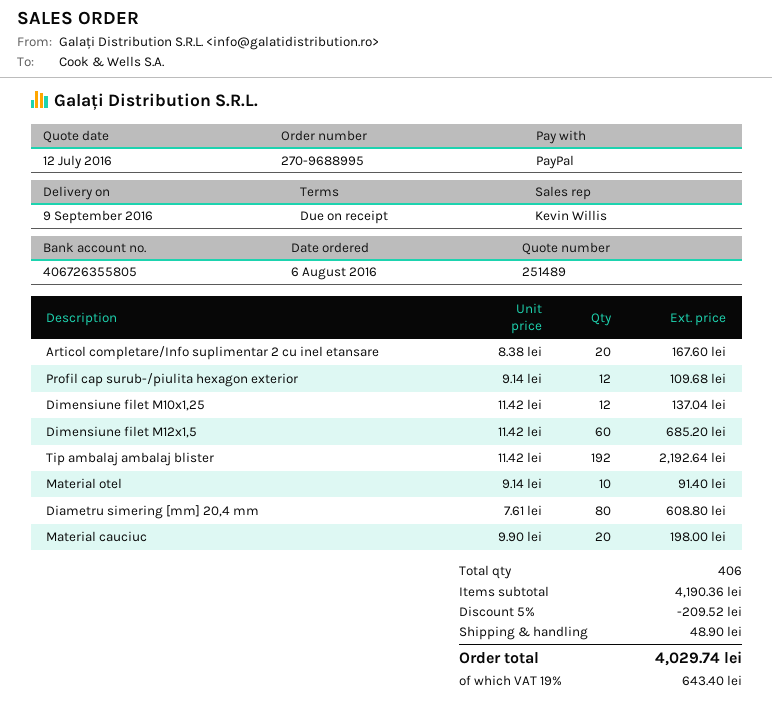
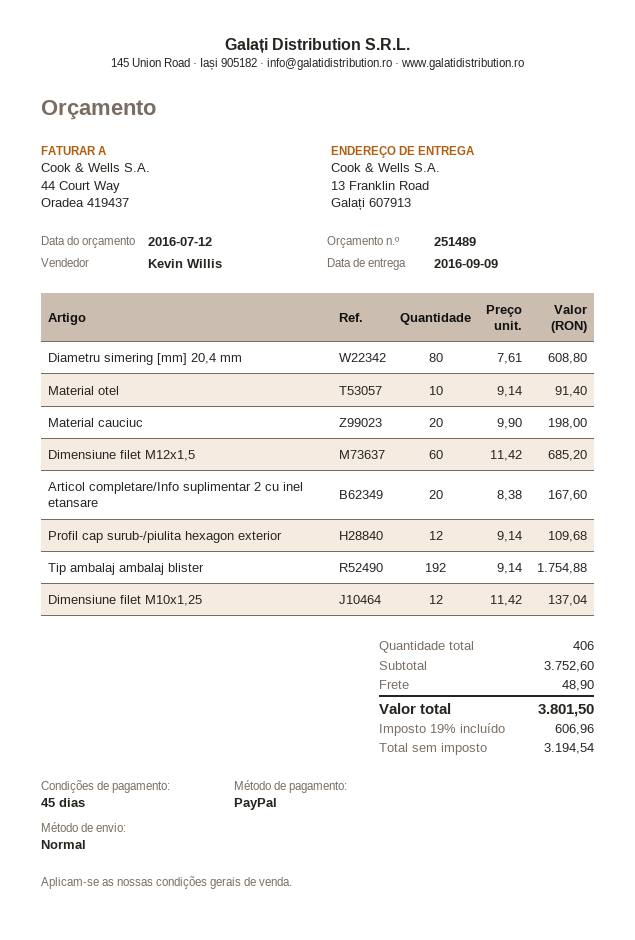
payment terms: on receipt -> 45 days
Tip ambalaj ambalaj blister: 192 x 11.42 = 2192.64 -> 192 x 9.14 = 1754.88
subtotal: 4190.36 -> 3752.60
discount: 5% = 209.52 -> none
tax: 19% = 643.40 -> 19% = 606.96
total: 4029.74 -> 3801.50

